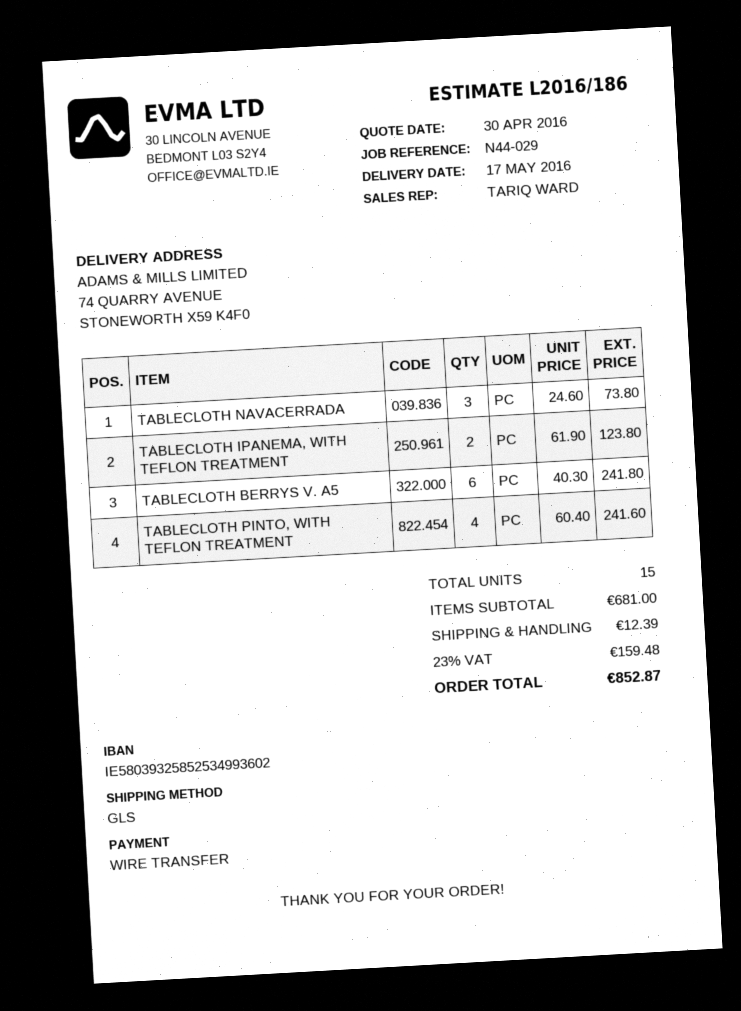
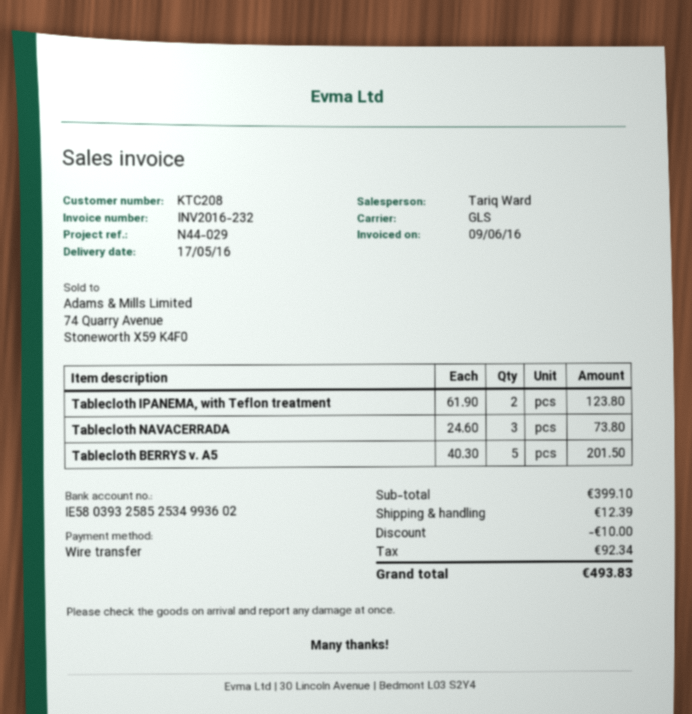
TABLECLOTH BERRYS V. A5: 6 x 40.30 = 241.80 -> 5 x 40.30 = 201.50
TABLECLOTH PINTO, WITH TEFLON TREATMENT: 4 x 60.40 = 241.60 -> none
subtotal: 681.00 -> 399.10
discount: none -> 10.00
tax: 159.48 -> 92.34
total: 852.87 -> 493.83

